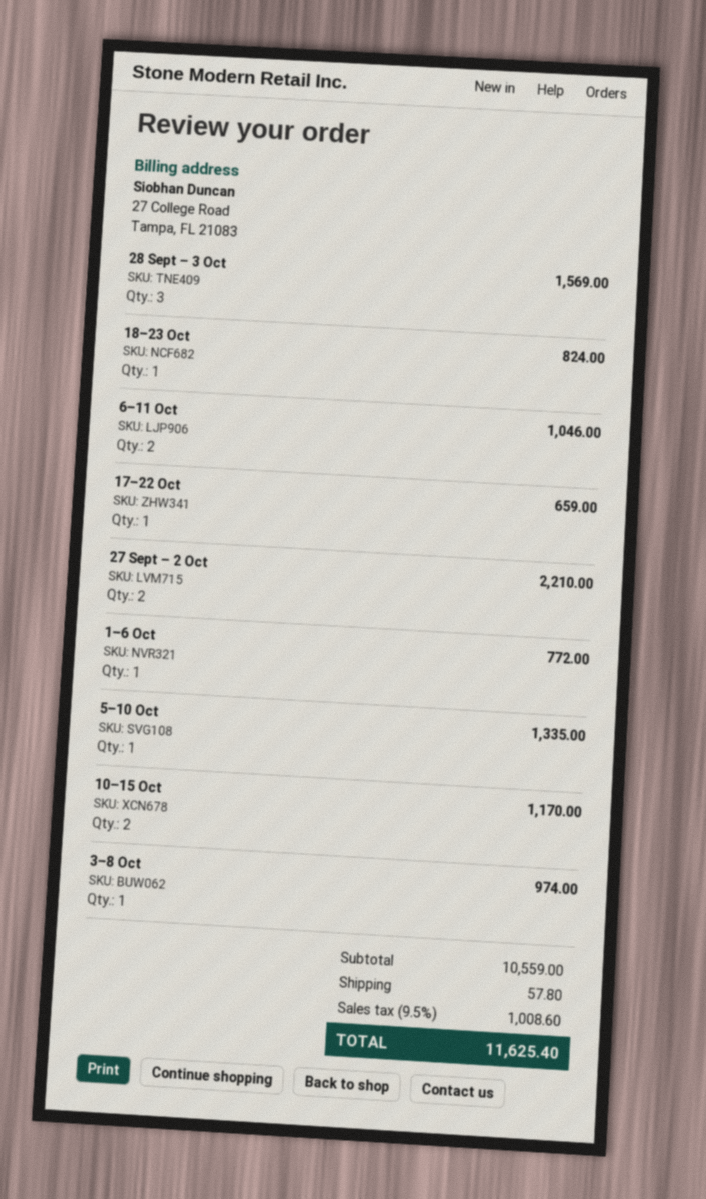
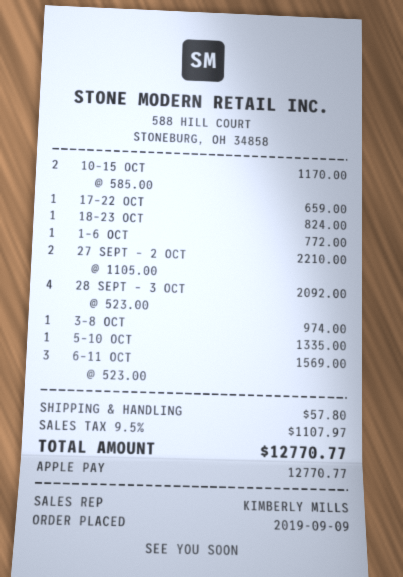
28 Sept – 3 Oct: 3 for 1569.00 -> 4 for 2092.00
6–11 Oct: 2 for 1046.00 -> 3 for 1569.00
tax: 9.5% = 1008.60 -> 9.5% = 1107.97
total: 11625.40 -> 12770.77

